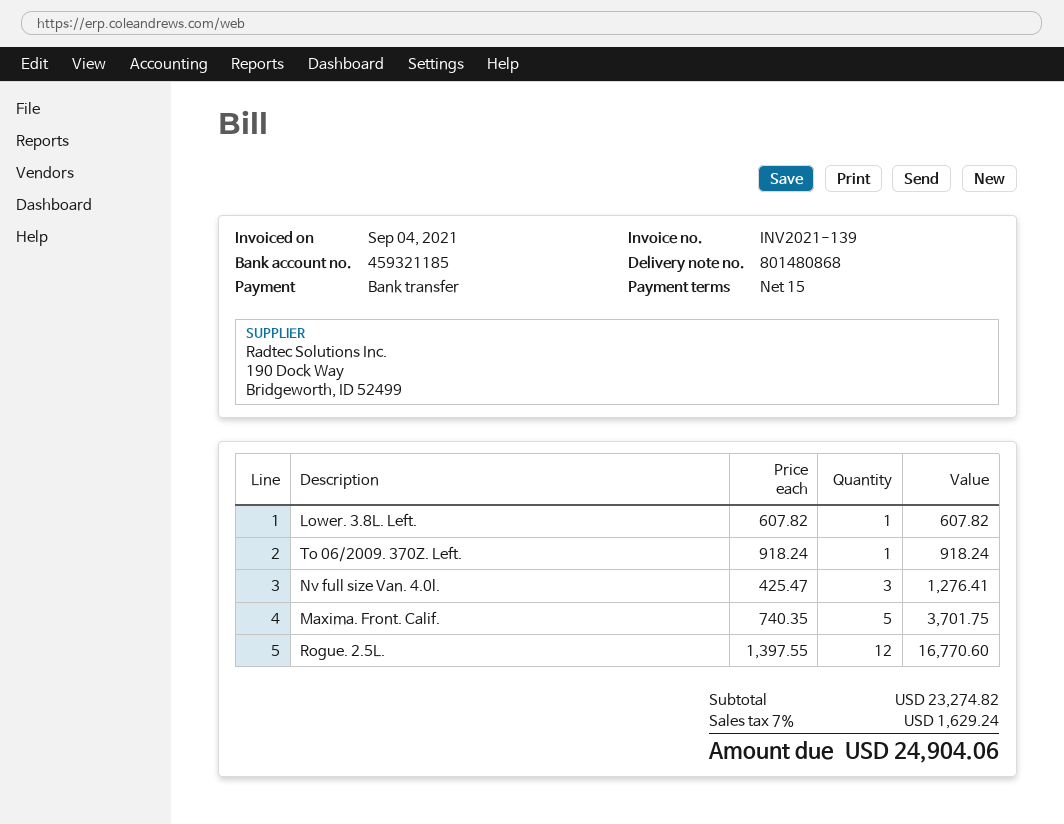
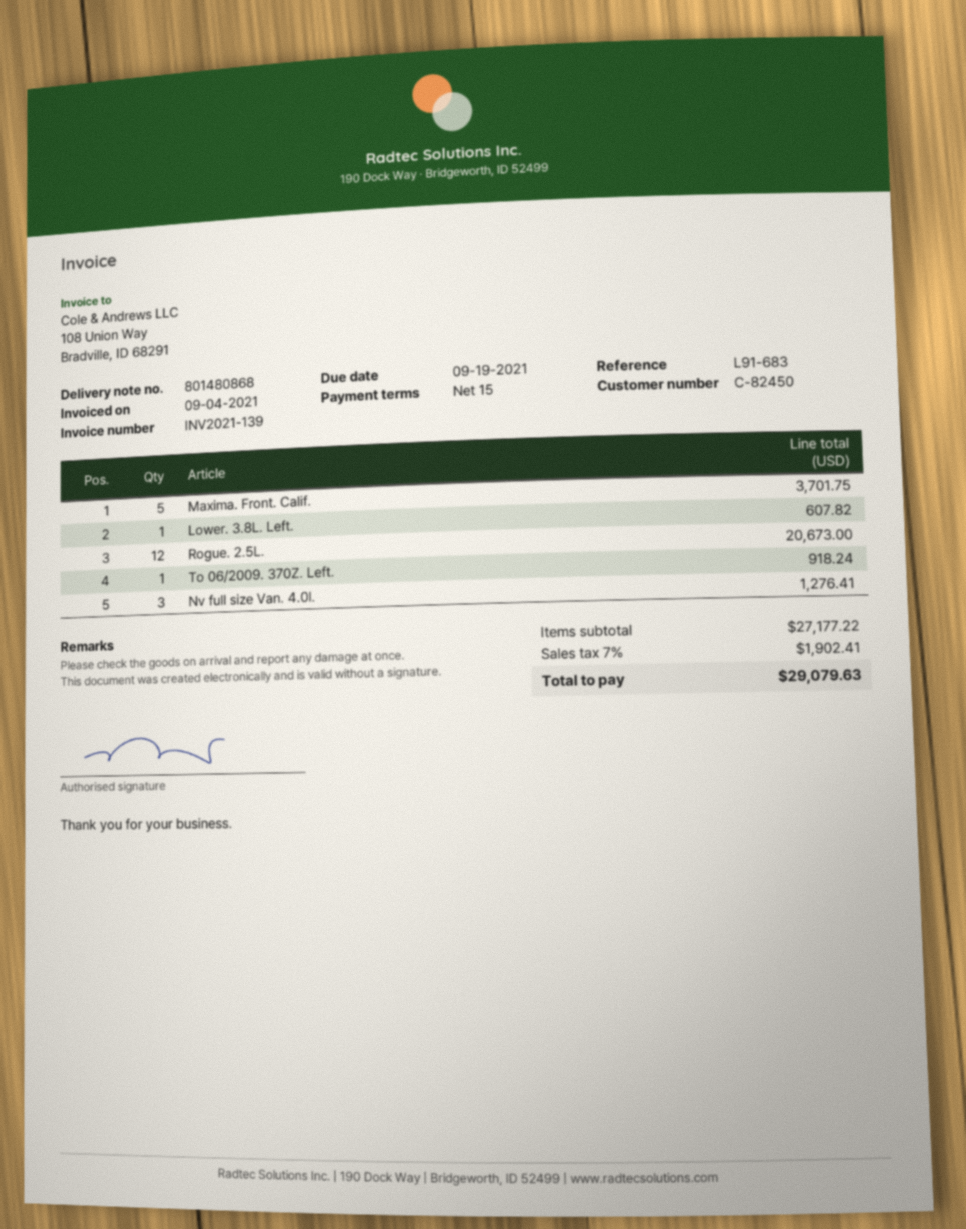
Rogue. 2.5L.: 12 for 16770.60 -> 12 for 20673.00
subtotal: 23274.82 -> 27177.22
tax: 7% = 1629.24 -> 7% = 1902.41
total: 24904.06 -> 29079.63

